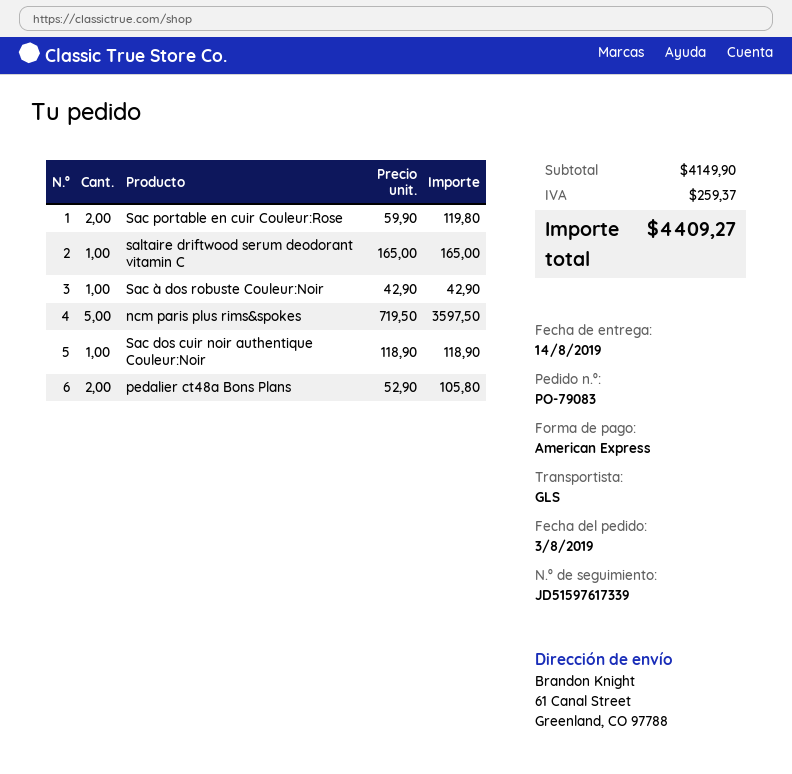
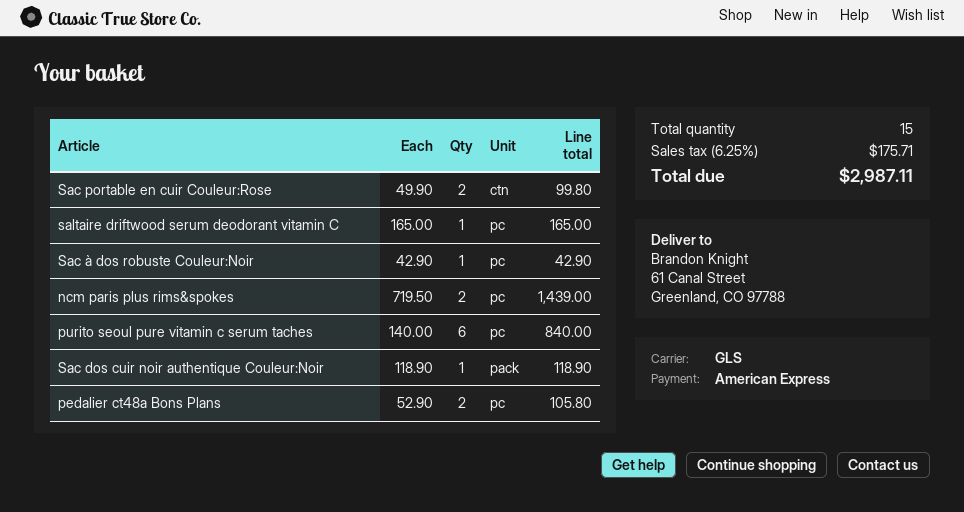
Sac portable en cuir Couleur:Rose: 2 x 59.90 = 119.80 -> 2 x 49.90 = 99.80
ncm paris plus rims&spokes: 5 x 719.50 = 3597.50 -> 2 x 719.50 = 1439.00
purito seoul pure vitamin c serum taches: none -> 6 x 140.00 = 840.00
tax: 259.37 -> 175.71
total: 4409.27 -> 2987.11

